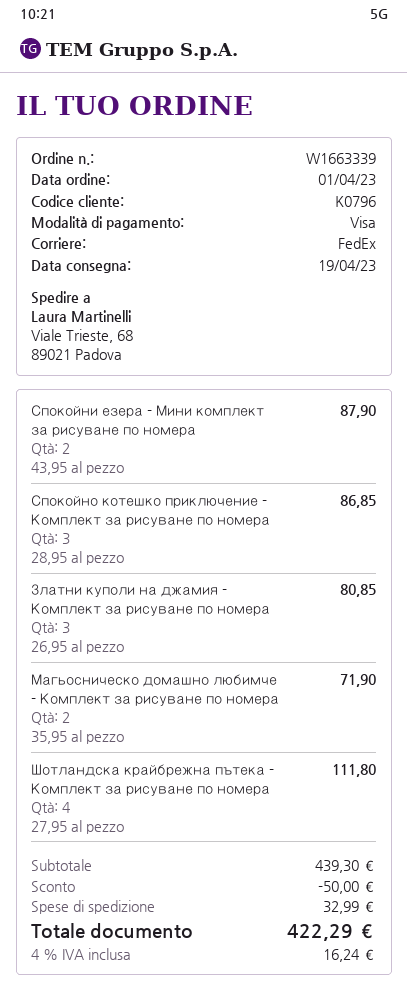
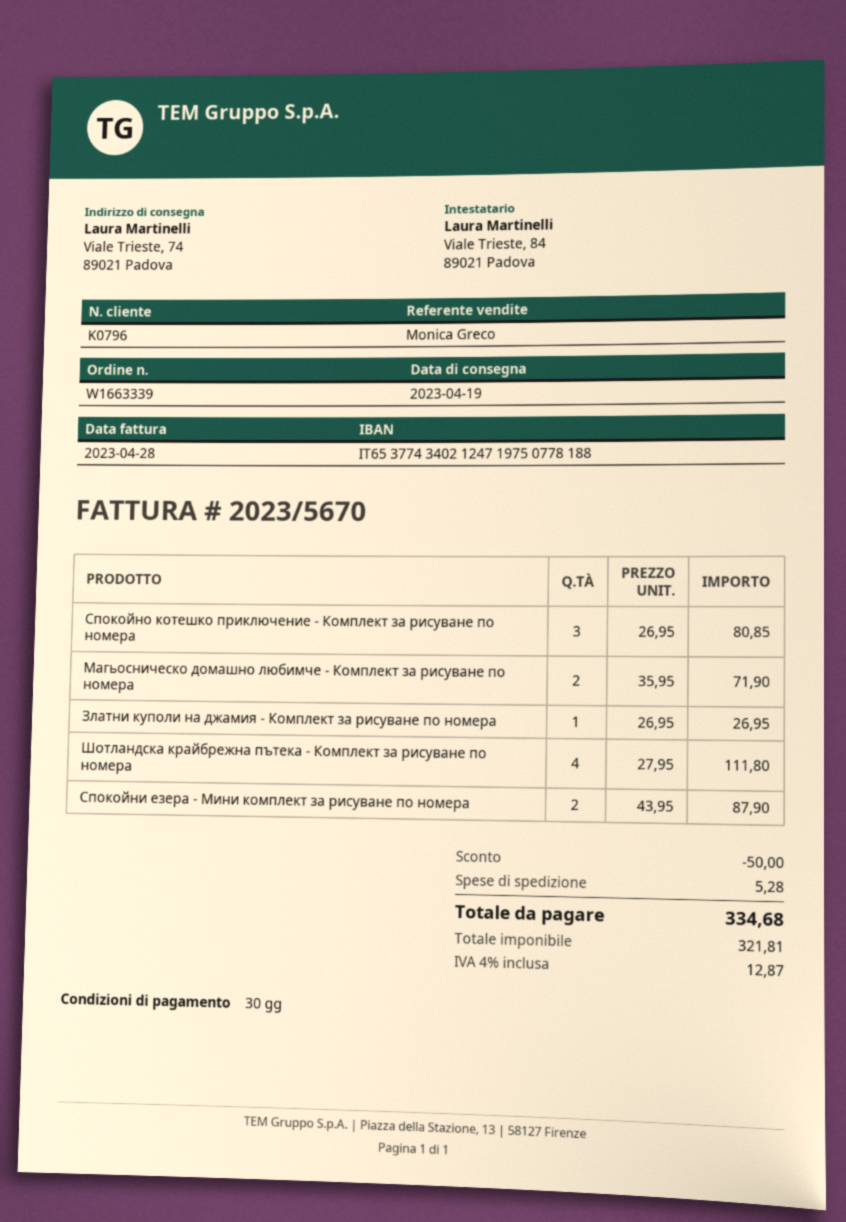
ship to: Viale Trieste, 68, 89021 Padova -> Viale Trieste, 74, 89021 Padova
Спокойно котешко приключение - Комплект за рисуване по номера: 3 x 28.95 = 86.85 -> 3 x 26.95 = 80.85
Златни куполи на джамия - Комплект за рисуване по номера: 3 x 26.95 = 80.85 -> 1 x 26.95 = 26.95
shipping: 32.99 -> 5.28
tax: 4% = 16.24 -> 4% = 12.87
total: 422.29 -> 334.68

